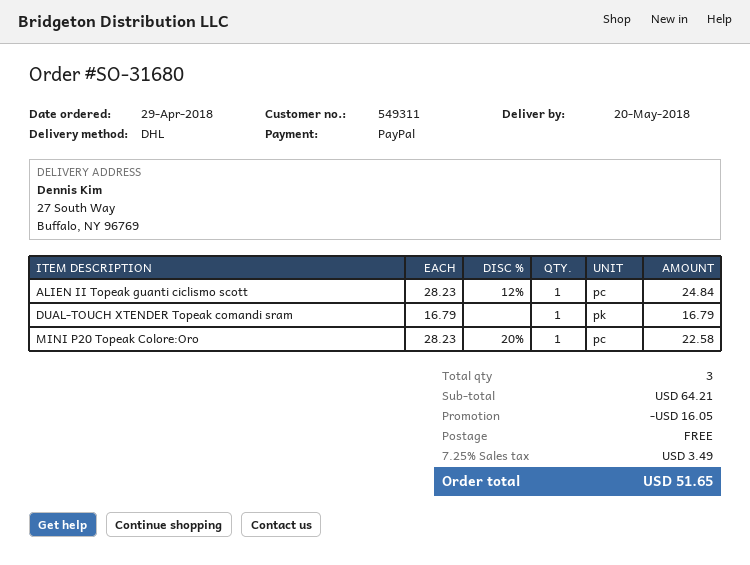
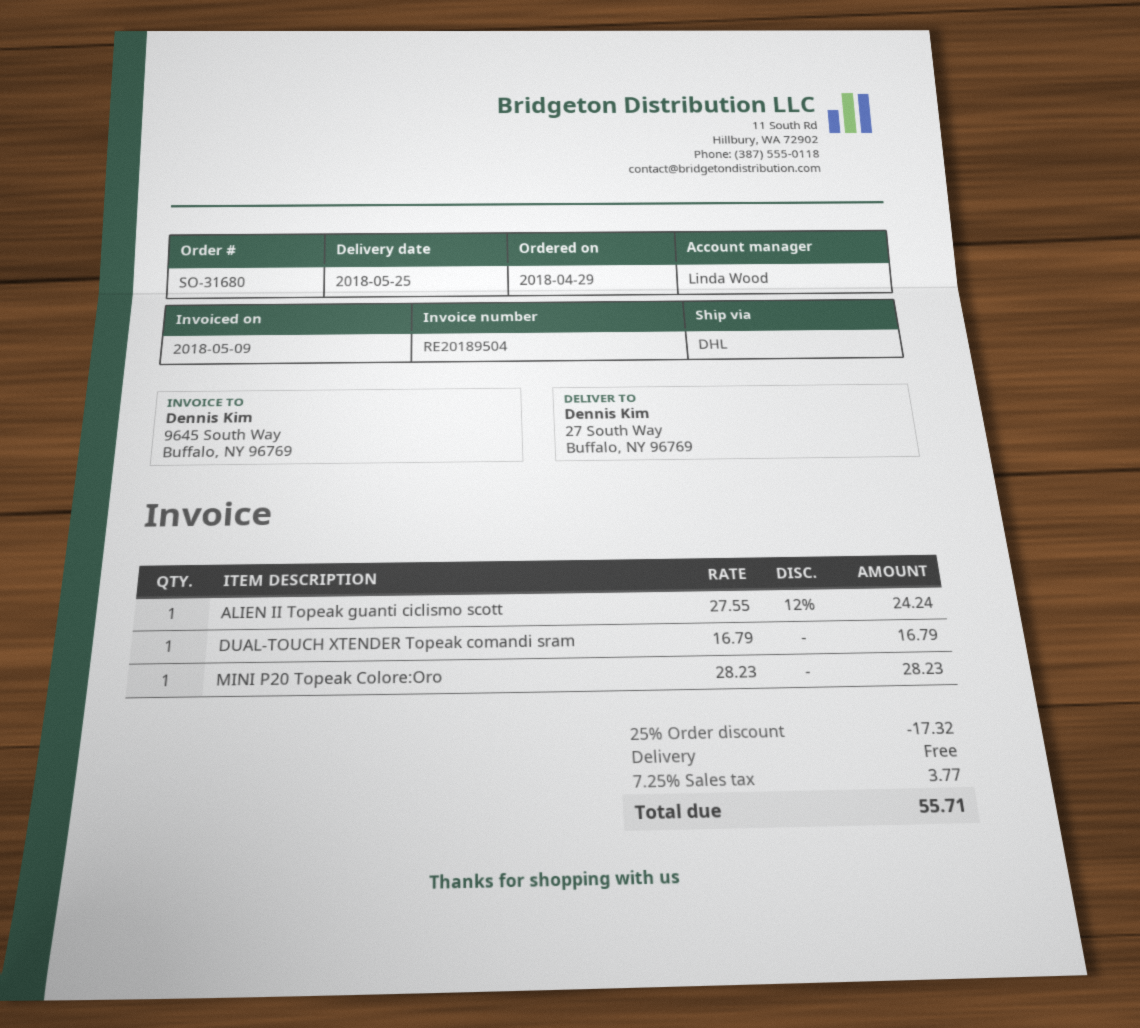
delivery date: 2018-05-20 -> 2018-05-25
ALIEN II Topeak guanti ciclismo scott: 1 x 28.23 - 12% = 24.84 -> 1 x 27.55 - 12% = 24.24
MINI P20 Topeak Colore:Oro: 1 x 28.23 - 20% = 22.58 -> 1 x 28.23 = 28.23
discount: 16.05 -> 17.32
tax: 7.25% = 3.49 -> 7.25% = 3.77
total: 51.65 -> 55.71

